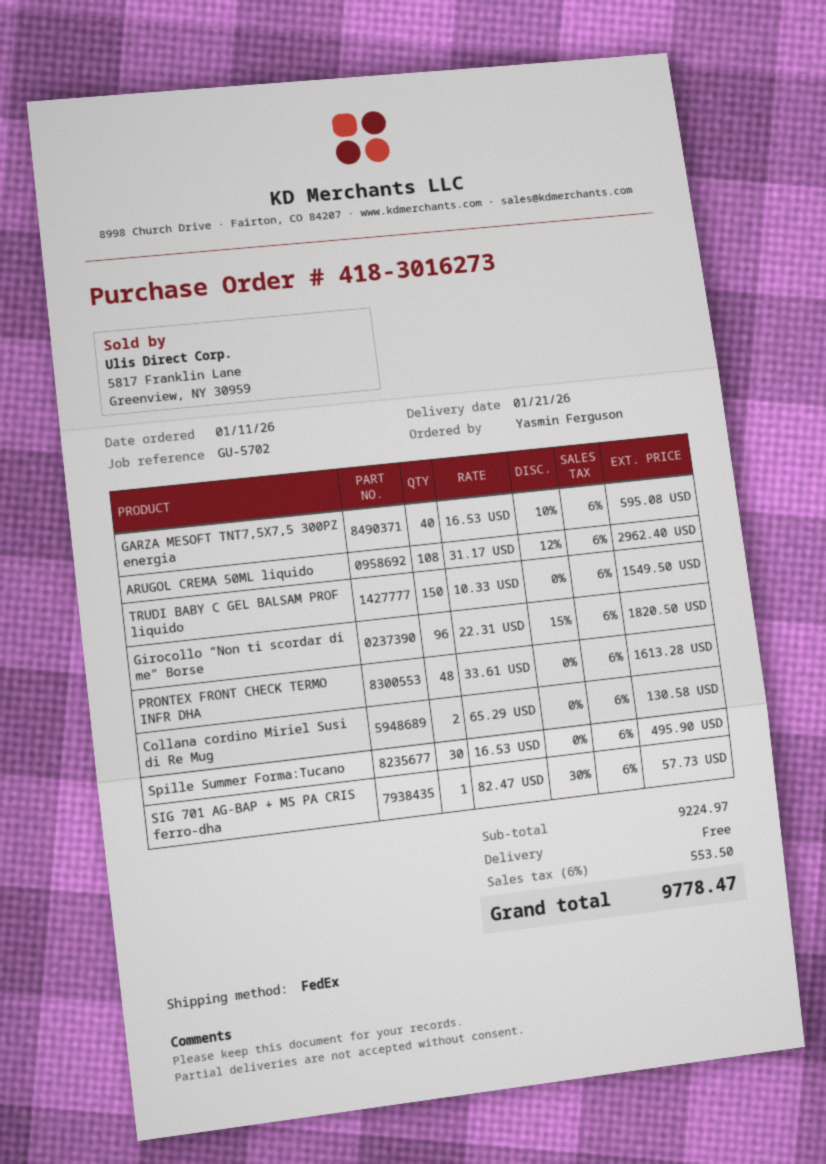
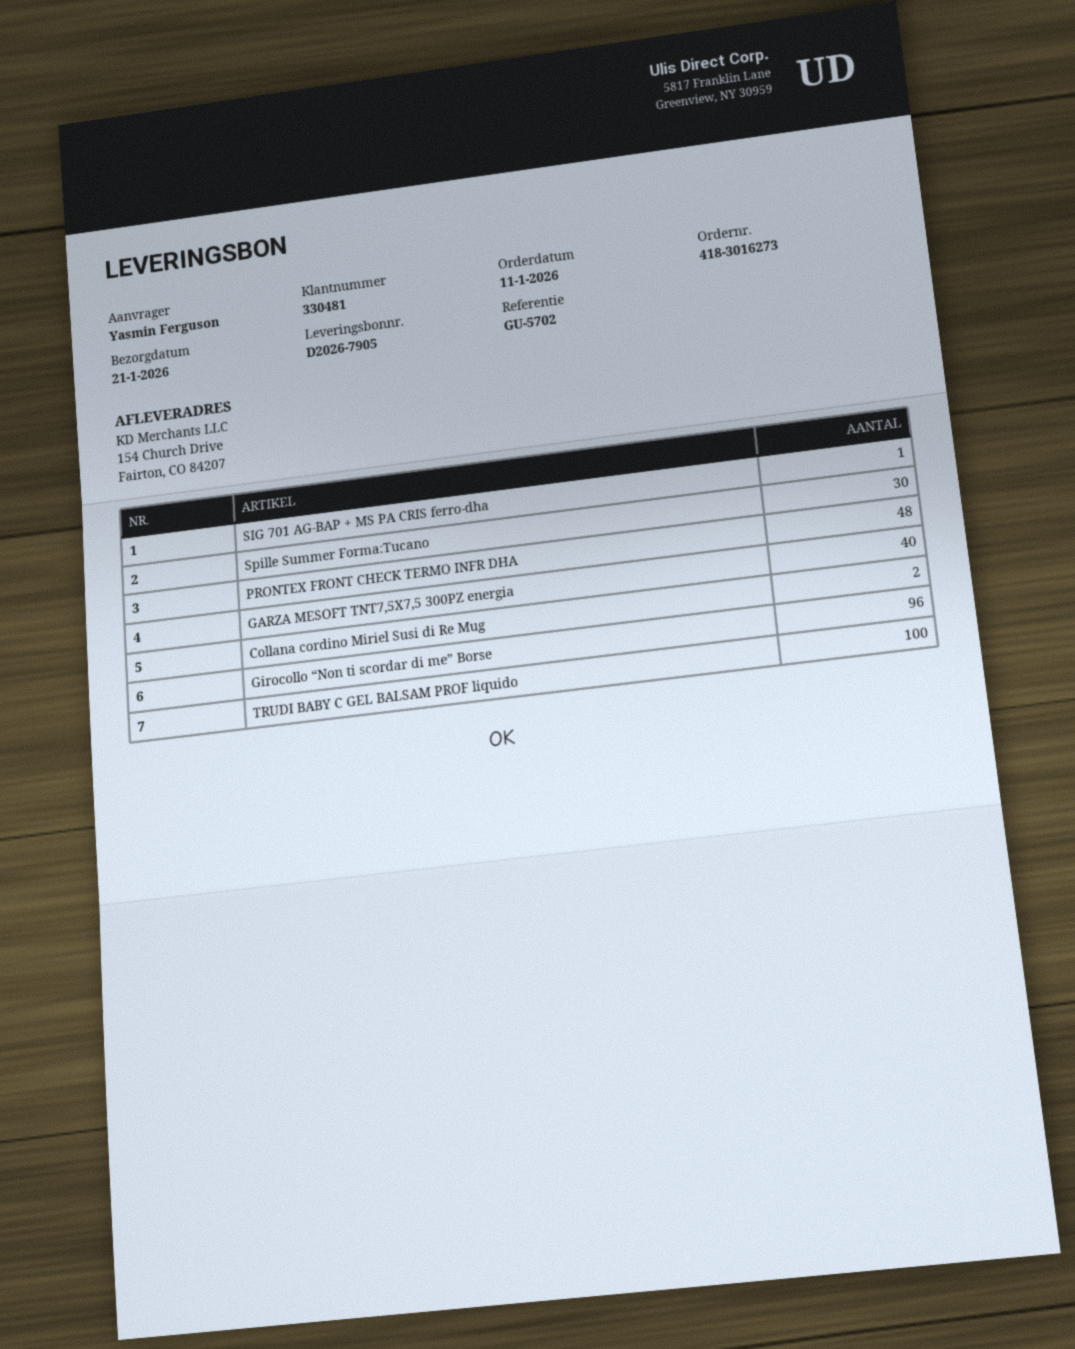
ARUGOL CREMA 50ML liquido: 108 -> none
TRUDI BABY C GEL BALSAM PROF liquido: 150 -> 100

